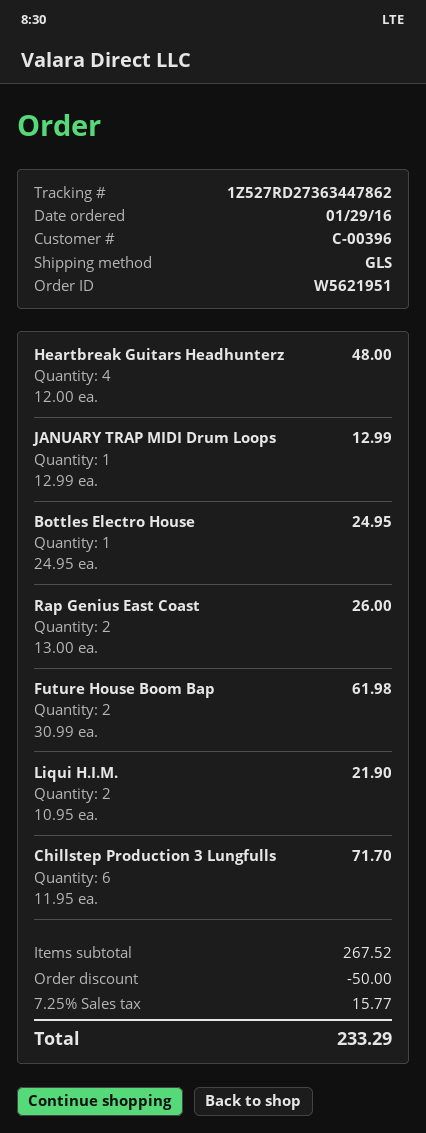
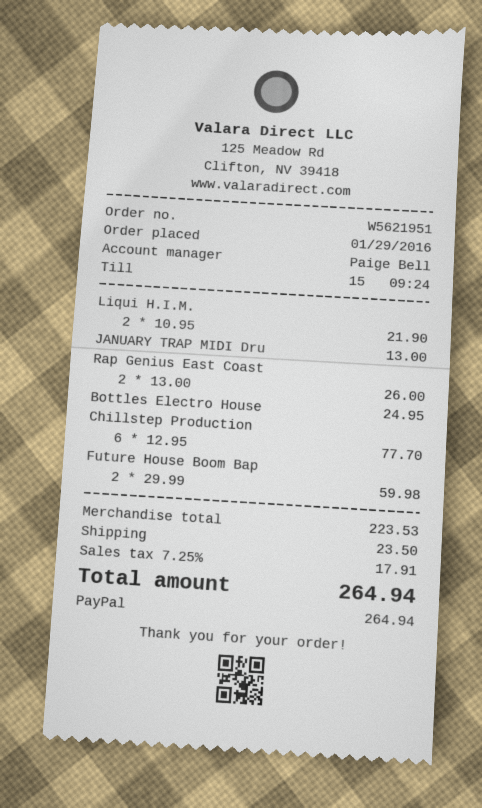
Heartbreak Guitars Headhunterz: 4 x 12.00 = 48.00 -> none
JANUARY TRAP MIDI Drum Loops: 1 x 12.99 = 12.99 -> 1 x 13.00 = 13.00
Future House Boom Bap: 2 x 30.99 = 61.98 -> 2 x 29.99 = 59.98
Chillstep Production 3 Lungfulls: 6 x 11.95 = 71.70 -> 6 x 12.95 = 77.70
subtotal: 267.52 -> 223.53
discount: 50.00 -> none
shipping: none -> 23.50
tax: 7.25% = 15.77 -> 7.25% = 17.91
total: 233.29 -> 264.94

